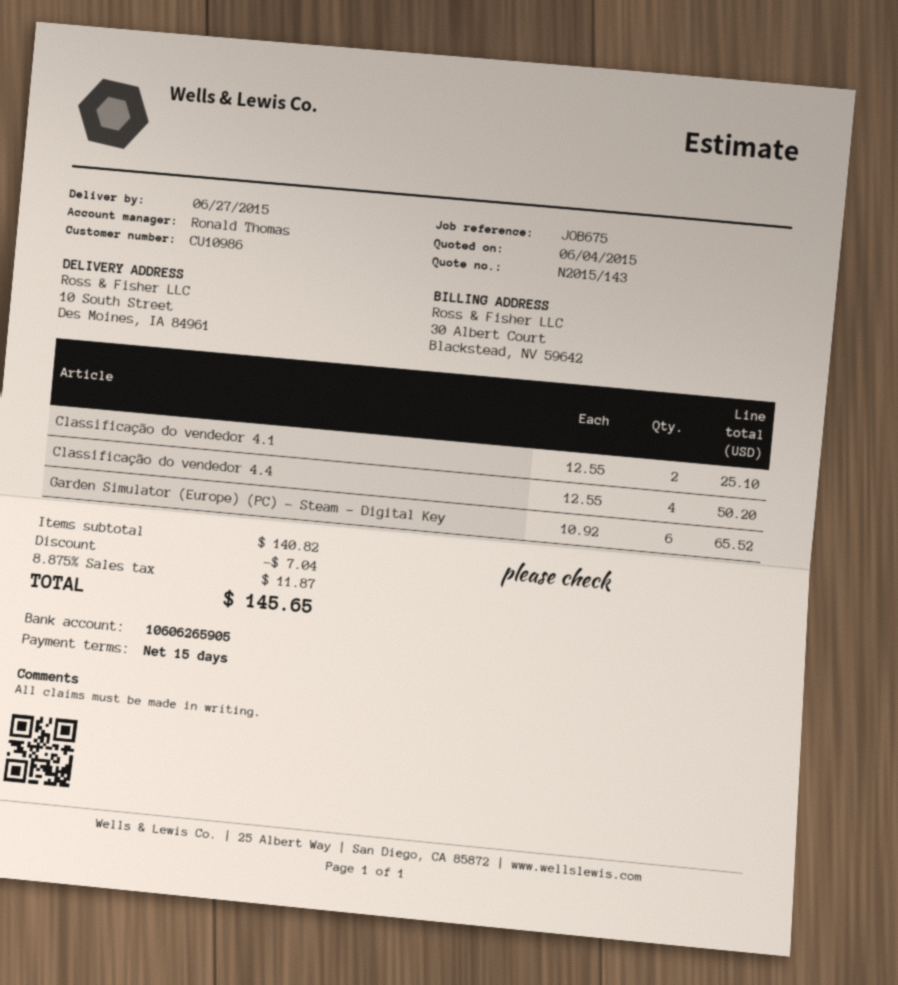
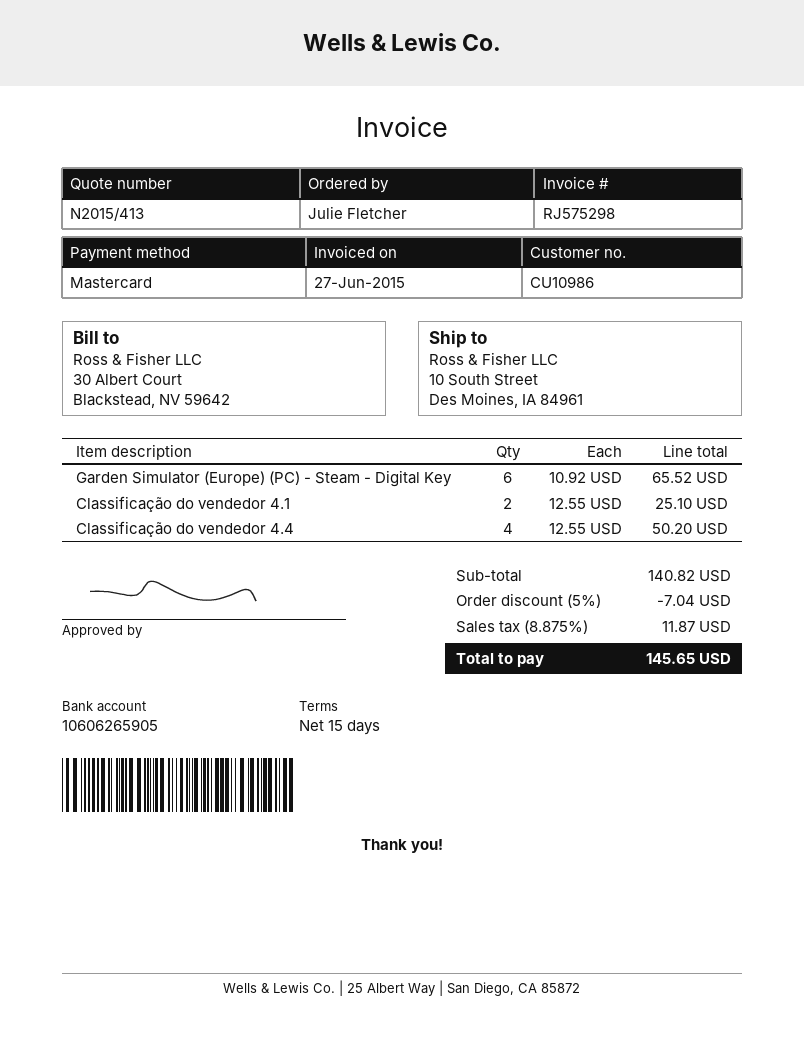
quote number: N2015/143 -> N2015/413

